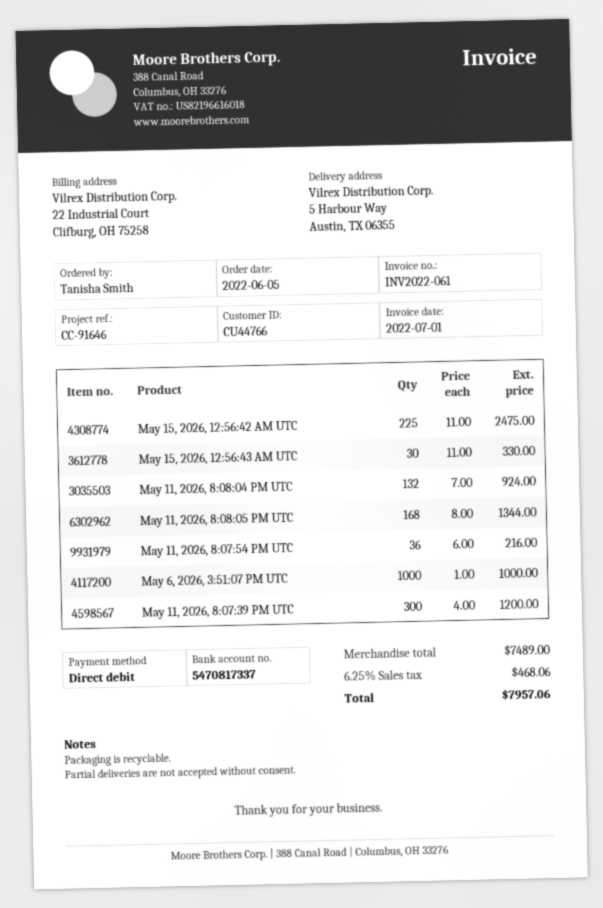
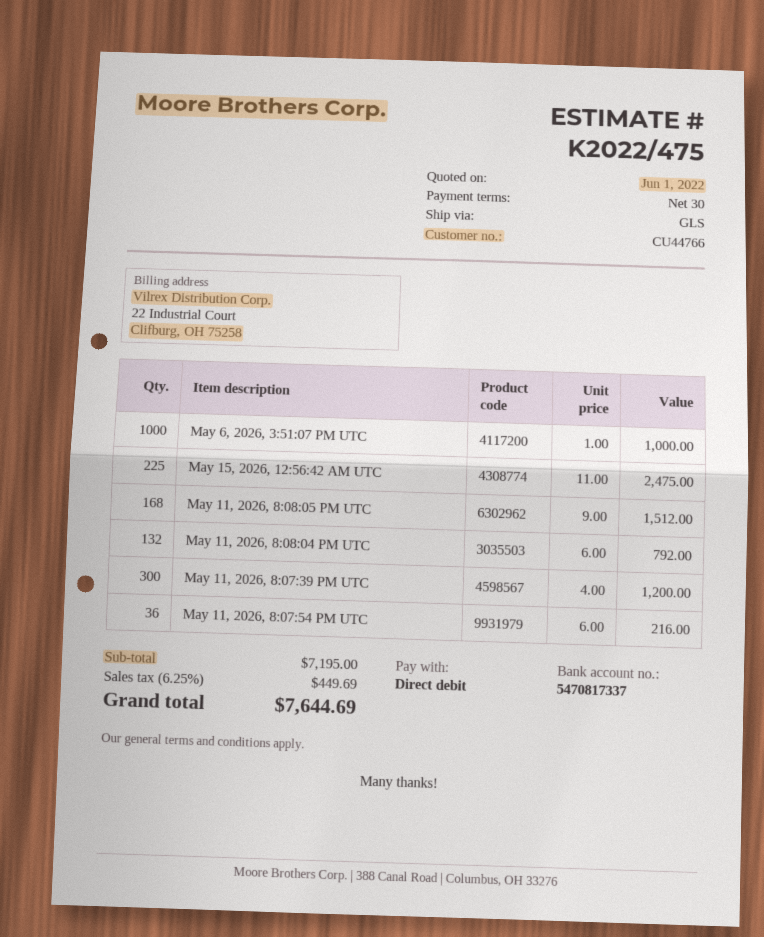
May 15, 2026, 12:56:43 AM UTC: 30 x 11.00 = 330.00 -> none
May 11, 2026, 8:08:04 PM UTC: 132 x 7.00 = 924.00 -> 132 x 6.00 = 792.00
May 11, 2026, 8:08:05 PM UTC: 168 x 8.00 = 1344.00 -> 168 x 9.00 = 1512.00
subtotal: 7489.00 -> 7195.00
tax: 6.25% = 468.06 -> 6.25% = 449.69
total: 7957.06 -> 7644.69

